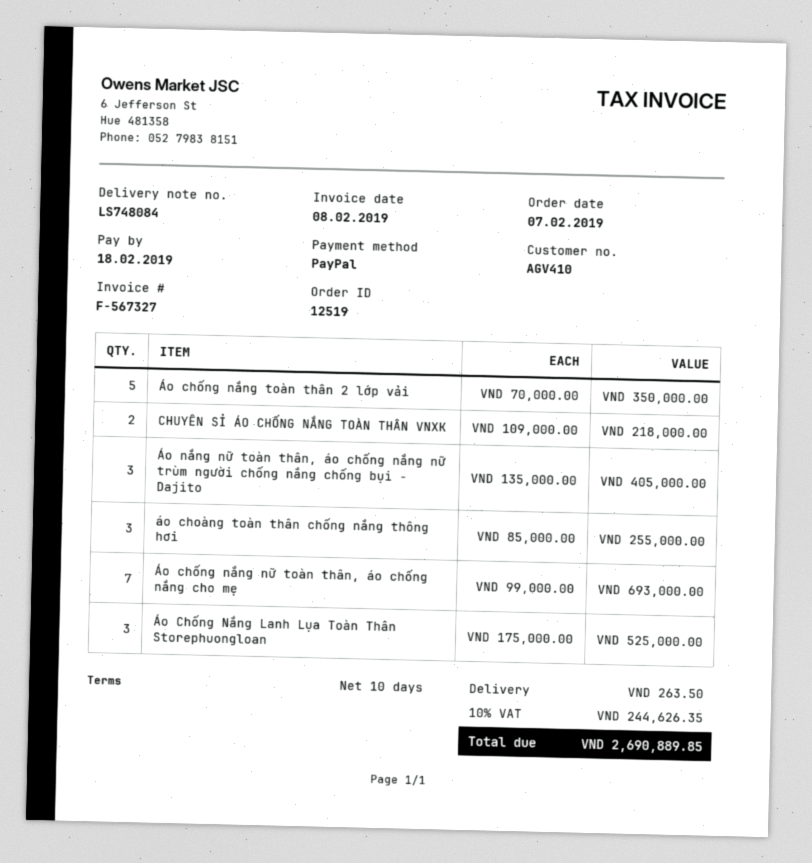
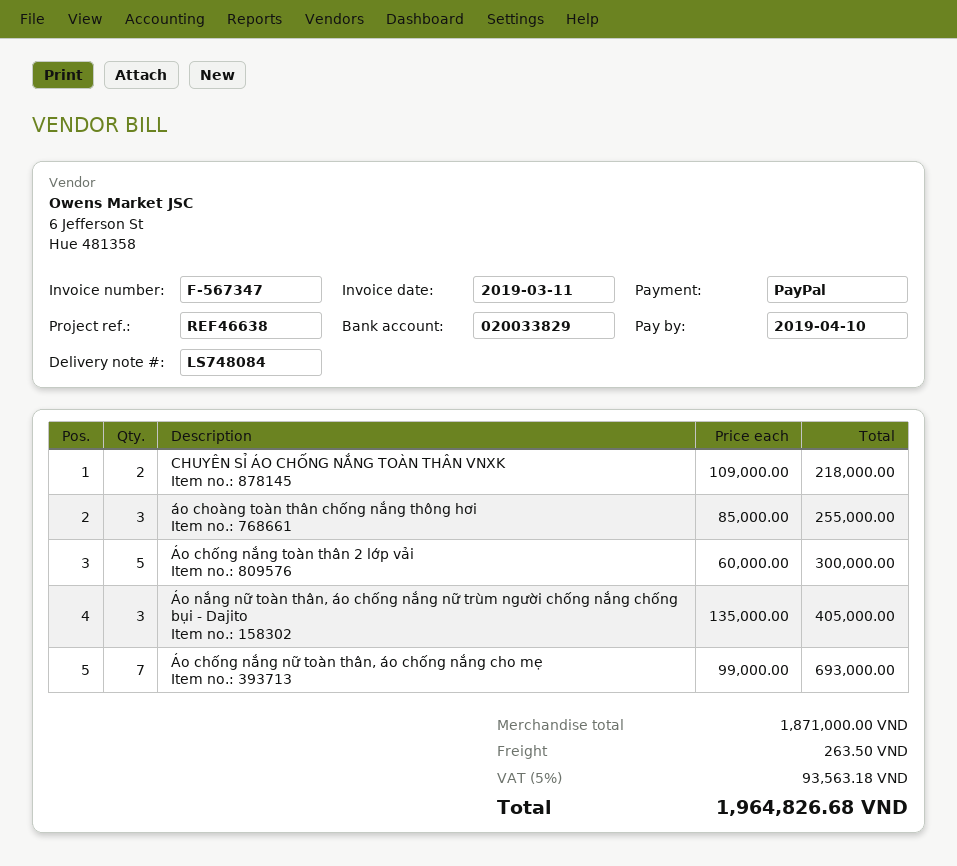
invoice number: F-567327 -> F-567347
invoice date: 2019-02-08 -> 2019-03-11
due date: 2019-02-18 -> 2019-04-10
Áo chống nắng toàn thân 2 lớp vải: 5 x 70000.00 = 350000.00 -> 5 x 60000.00 = 300000.00
Áo Chống Nắng Lanh Lụa Toàn Thân Storephuongloan: 3 x 175000.00 = 525000.00 -> none
tax: 10% = 244626.35 -> 5% = 93563.18
total: 2690889.85 -> 1964826.68

